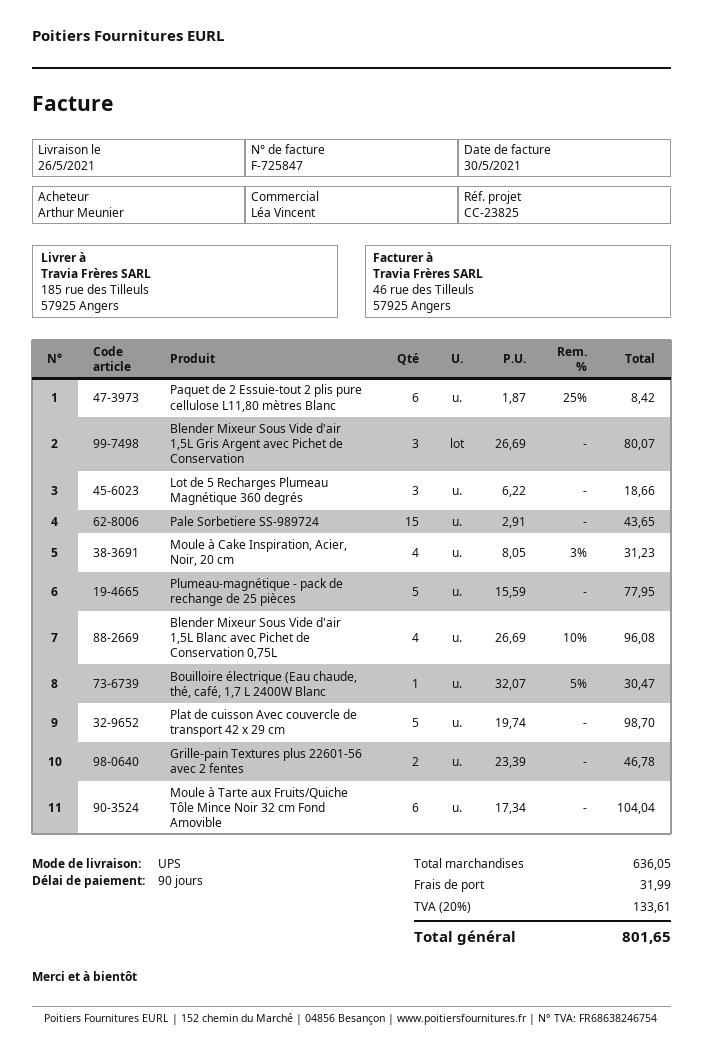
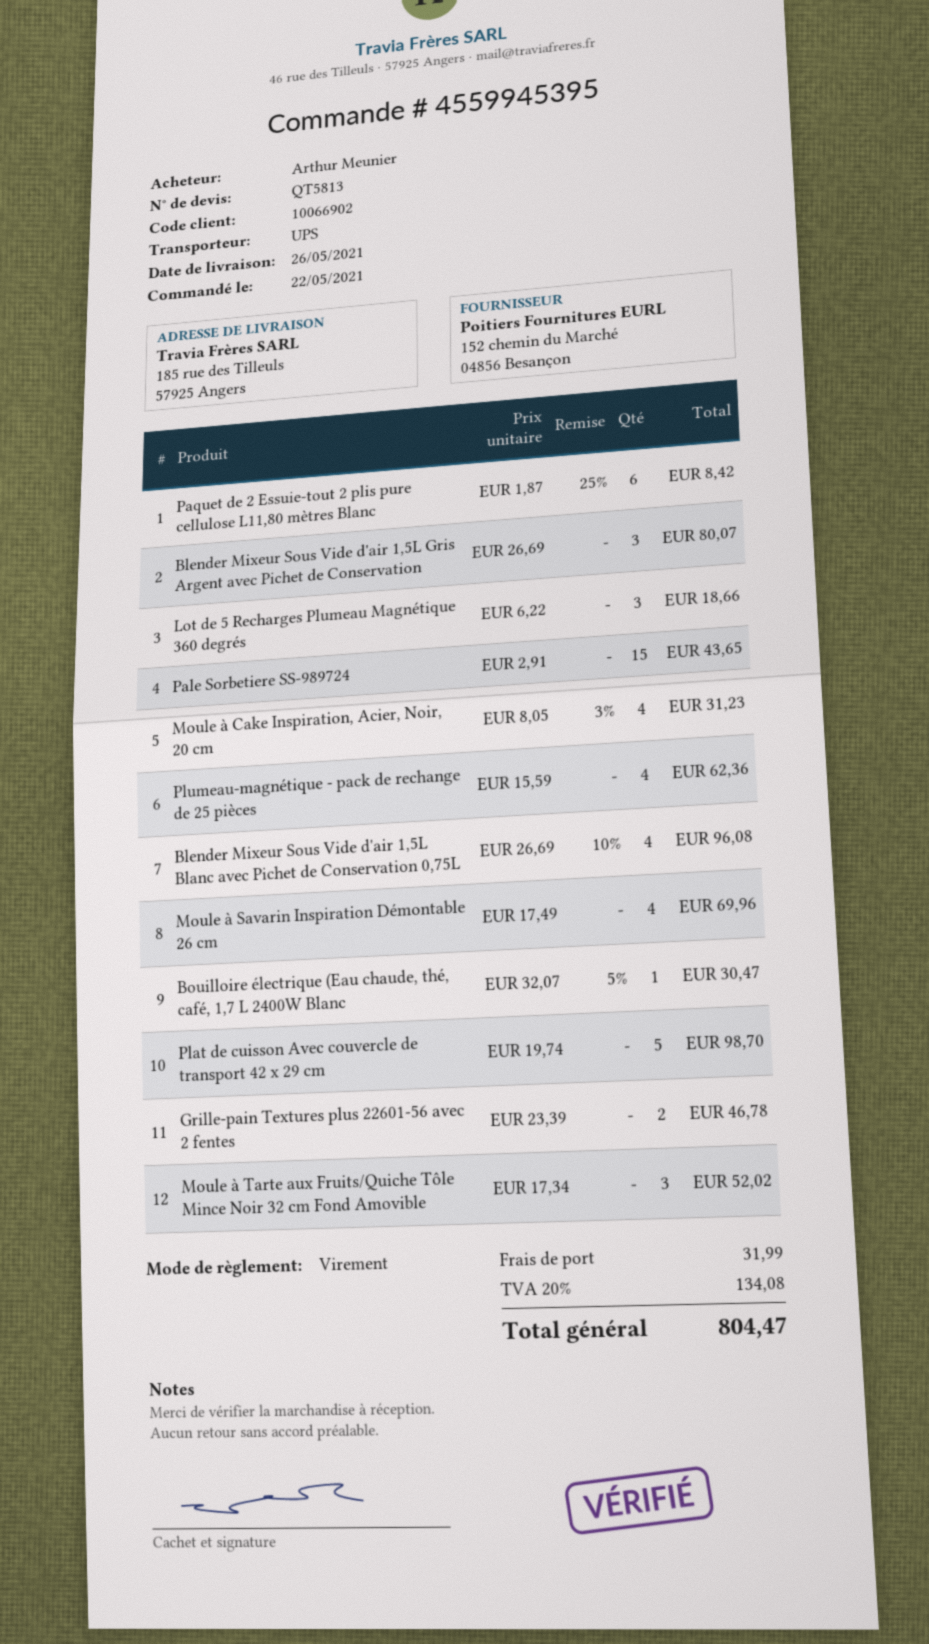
Plumeau-magnétique - pack de rechange de 25 pièces: 5 x 15.59 = 77.95 -> 4 x 15.59 = 62.36
Moule à Tarte aux Fruits/Quiche Tôle Mince Noir 32 cm Fond Amovible: 6 x 17.34 = 104.04 -> 3 x 17.34 = 52.02
Moule à Savarin Inspiration Démontable 26 cm: none -> 4 x 17.49 = 69.96
tax: 20% = 133.61 -> 20% = 134.08
total: 801.65 -> 804.47

